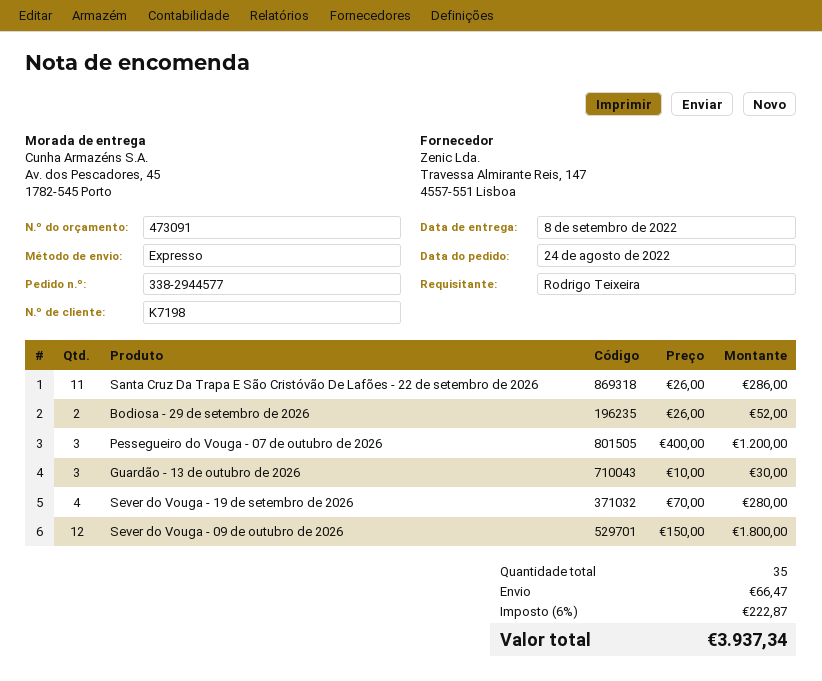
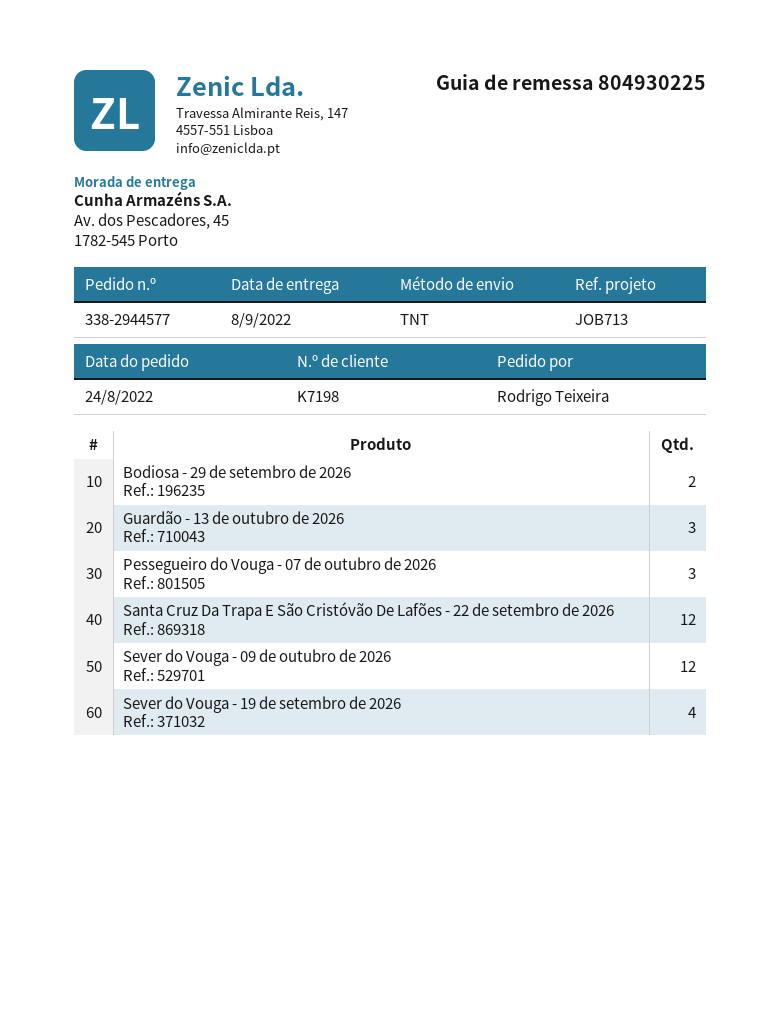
shipping method: express -> TNT
Santa Cruz Da Trapa E São Cristóvão De Lafões - 22 de setembro de 2026: 11 -> 12

